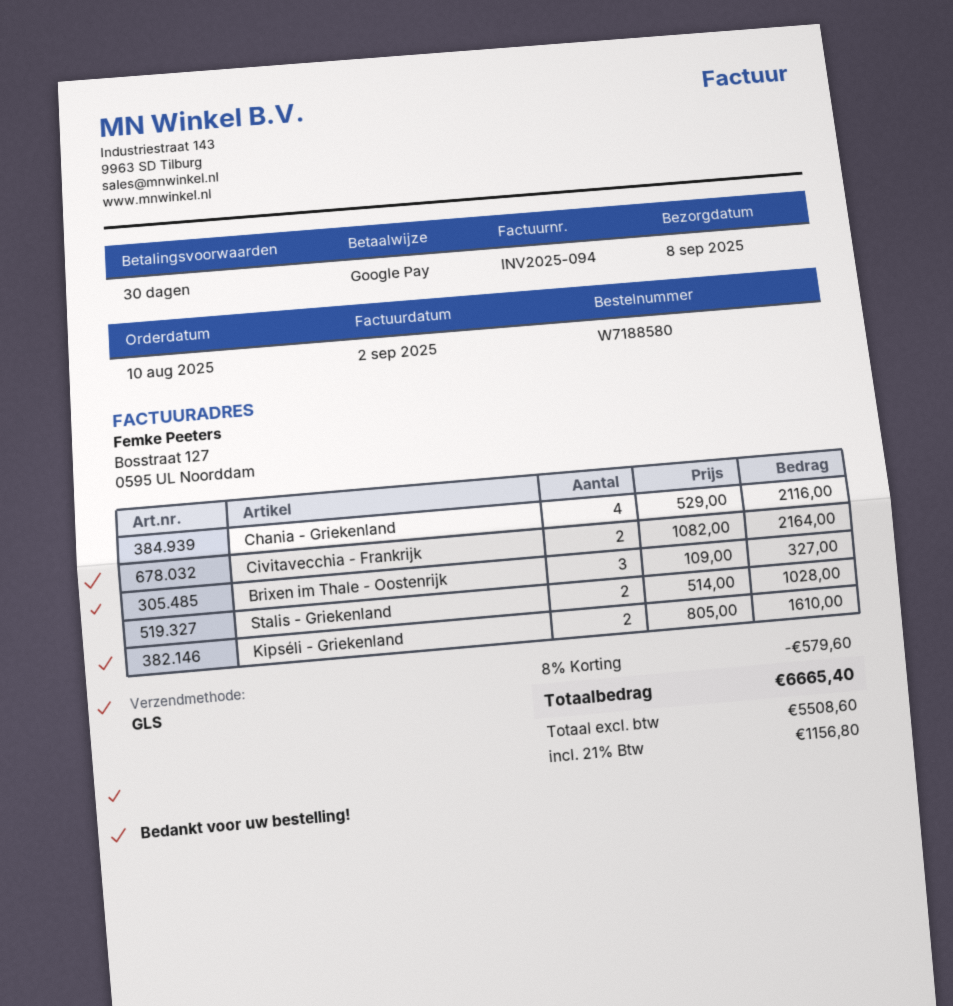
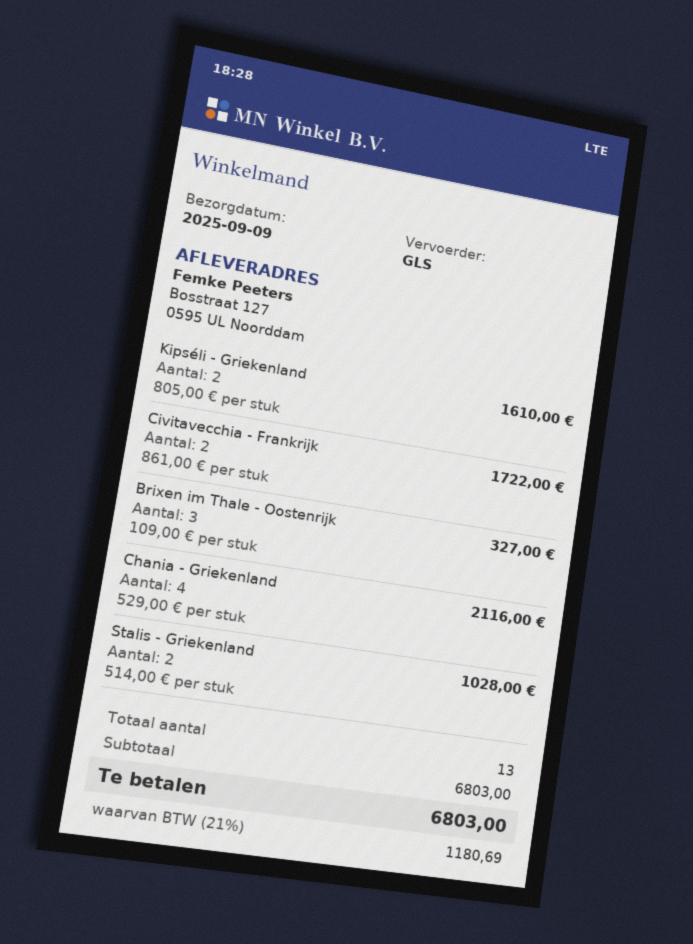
delivery date: 2025-09-08 -> 2025-09-09
Civitavecchia - Frankrijk: 2 x 1082.00 = 2164.00 -> 2 x 861.00 = 1722.00
discount: 8% = 579.60 -> none
tax: 21% = 1156.80 -> 21% = 1180.69
total: 6665.40 -> 6803.00

